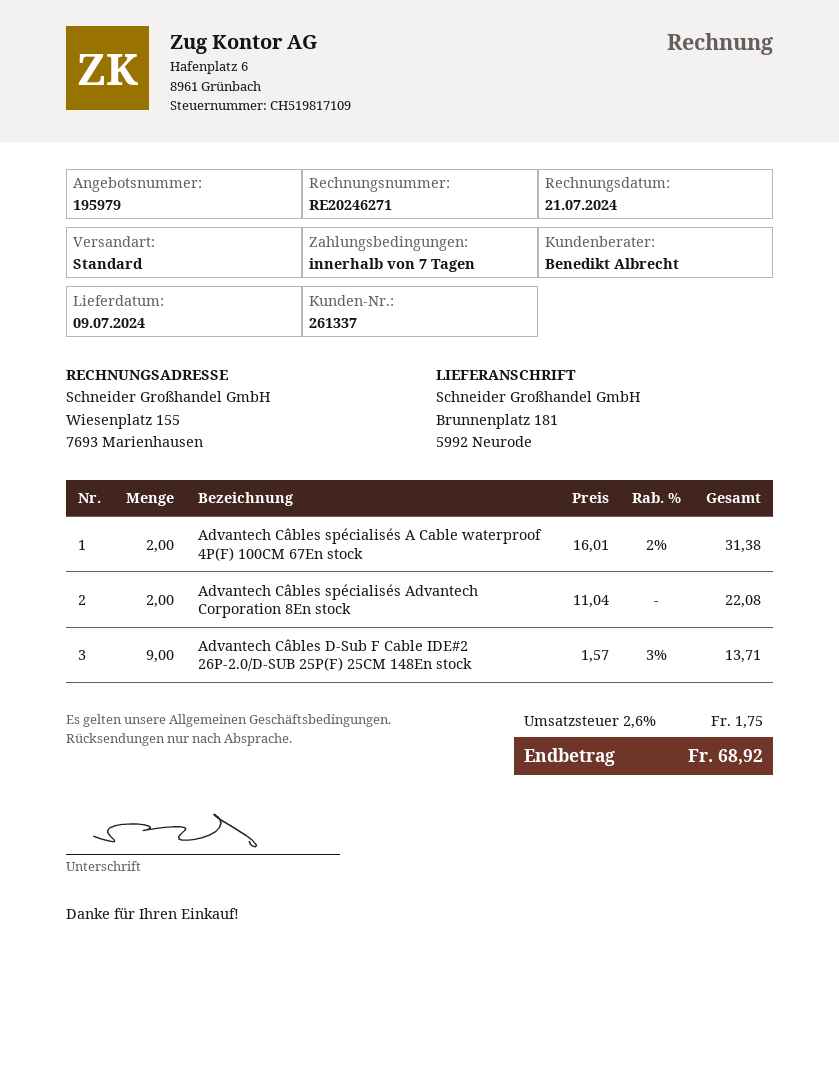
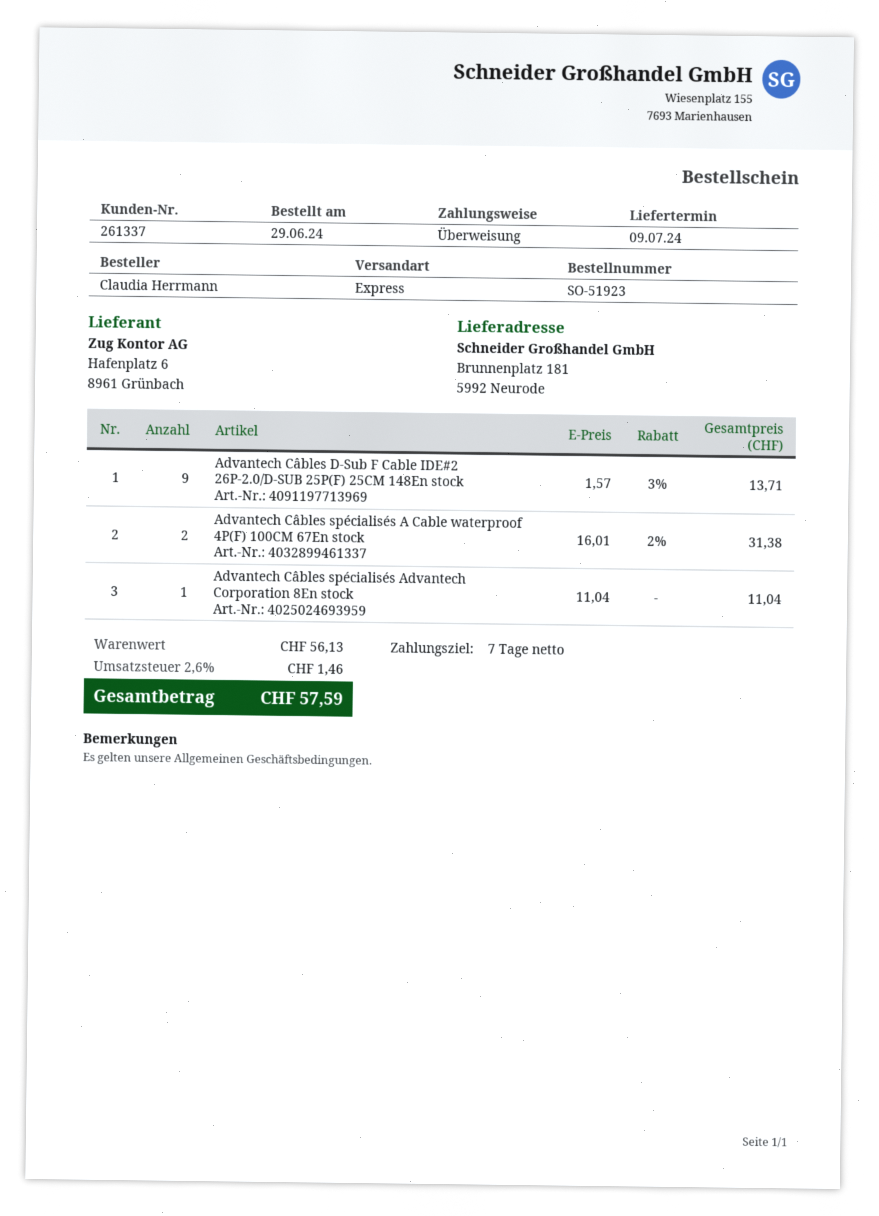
shipping method: standard -> express
Advantech Câbles spécialisés Advantech Corporation 8En stock: 2 x 11.04 = 22.08 -> 1 x 11.04 = 11.04
tax: 2.6% = 1.75 -> 2.6% = 1.46
total: 68.92 -> 57.59

